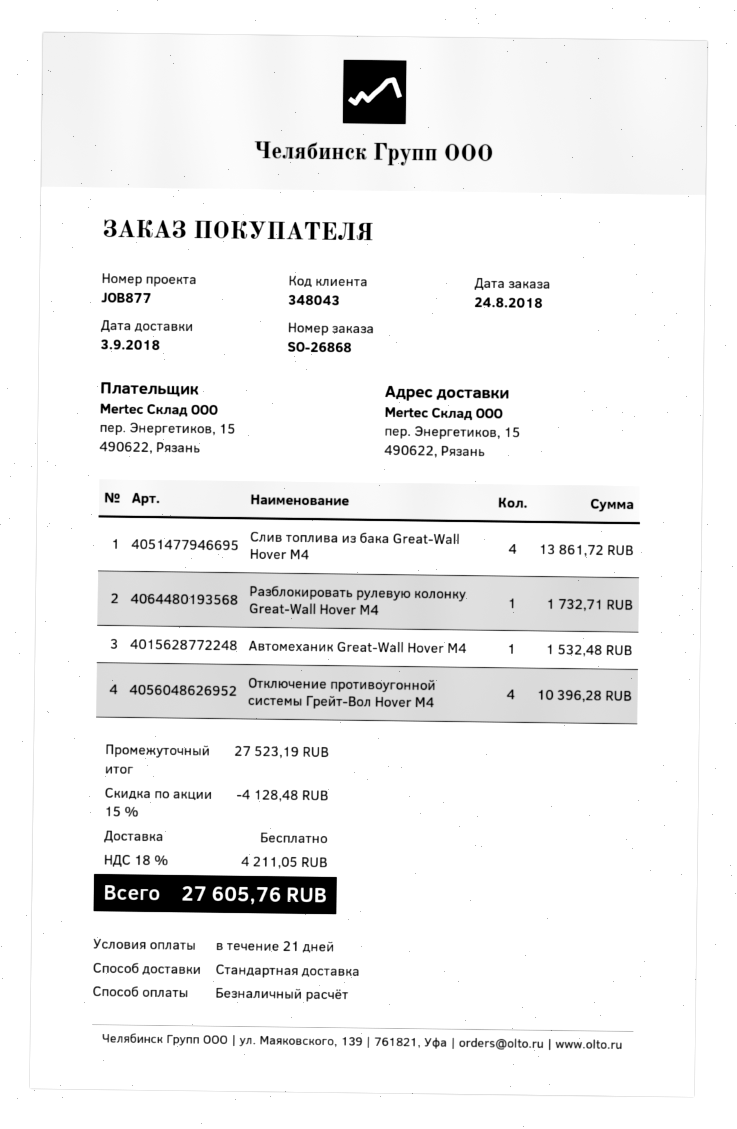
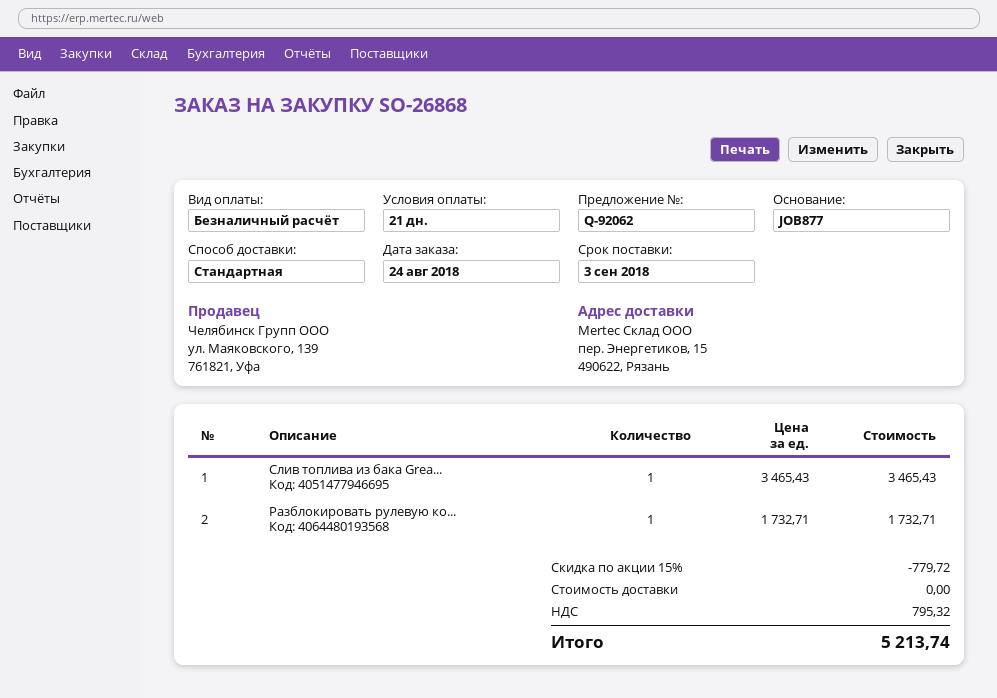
Слив топлива из бака Great-Wall Hover M4: 4 for 13861.72 -> 1 for 3465.43
Автомеханик Great-Wall Hover M4: 1 for 1532.48 -> none
Отключение противоугонной системы Грейт-Вол Hover M4: 4 for 10396.28 -> none
discount: 15% = 4128.48 -> 15% = 779.72
tax: 4211.05 -> 795.32
total: 27605.76 -> 5213.74

